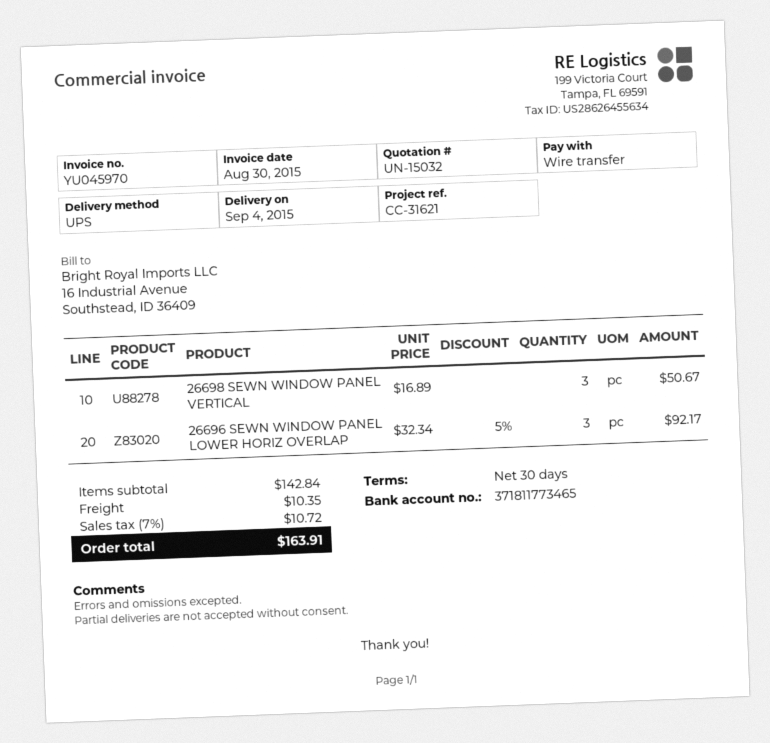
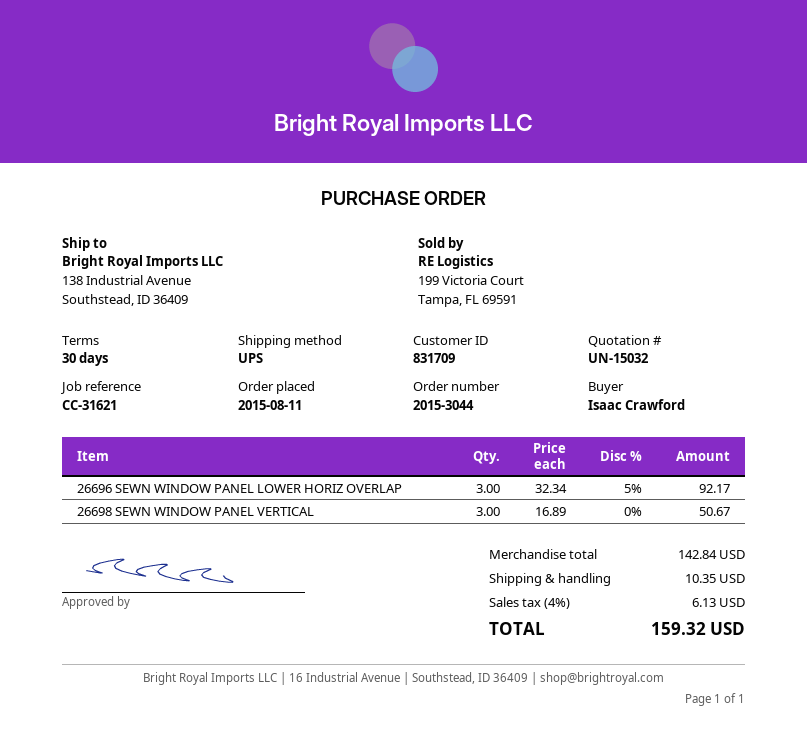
tax: 7% = 10.72 -> 4% = 6.13
total: 163.91 -> 159.32

